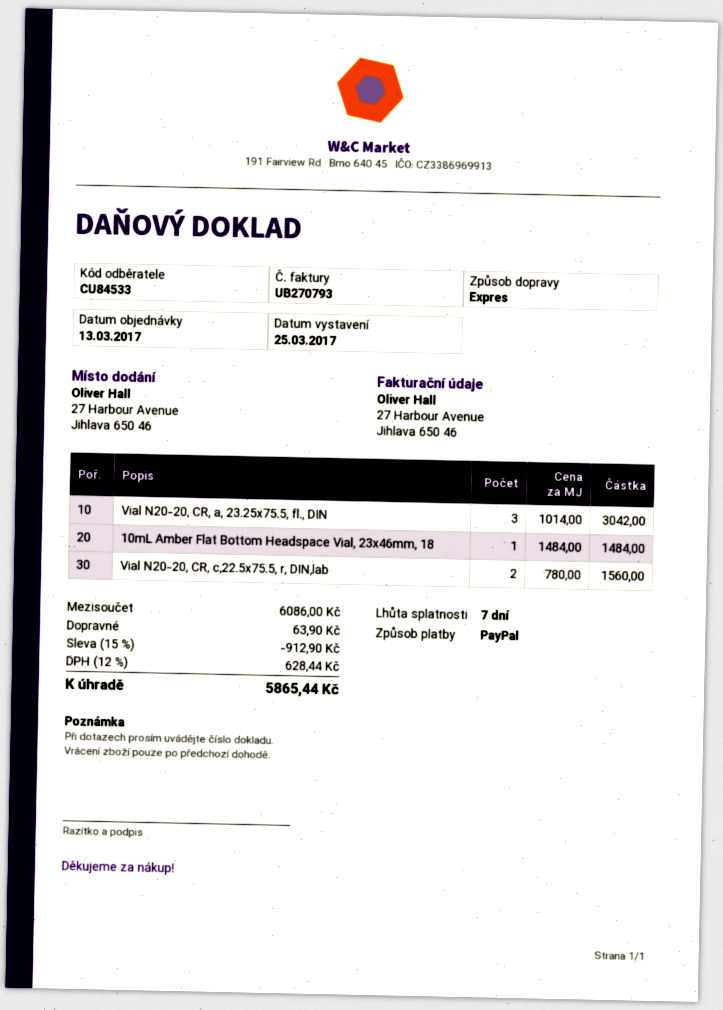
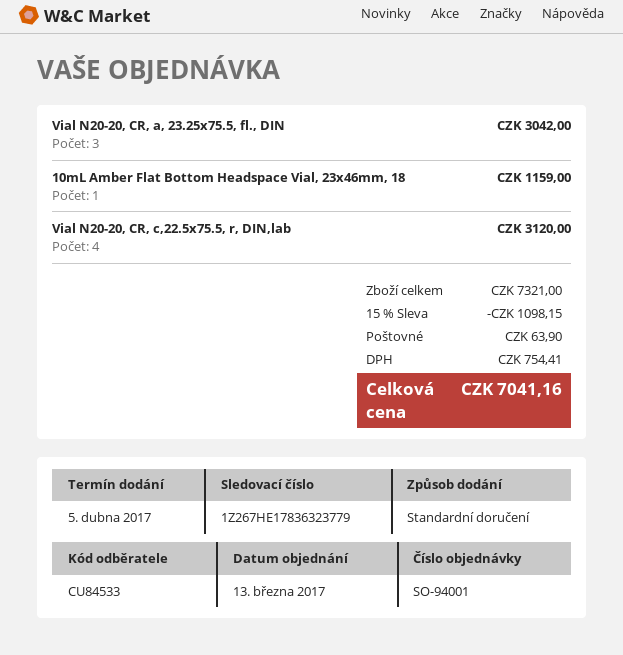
shipping method: express -> standard
10mL Amber Flat Bottom Headspace Vial, 23x46mm, 18: 1 for 1484.00 -> 1 for 1159.00
Vial N20-20, CR, c,22.5x75.5, r, DIN,lab: 2 for 1560.00 -> 4 for 3120.00
subtotal: 6086.00 -> 7321.00
discount: 15% = 912.90 -> 15% = 1098.15
tax: 628.44 -> 754.41
total: 5865.44 -> 7041.16

